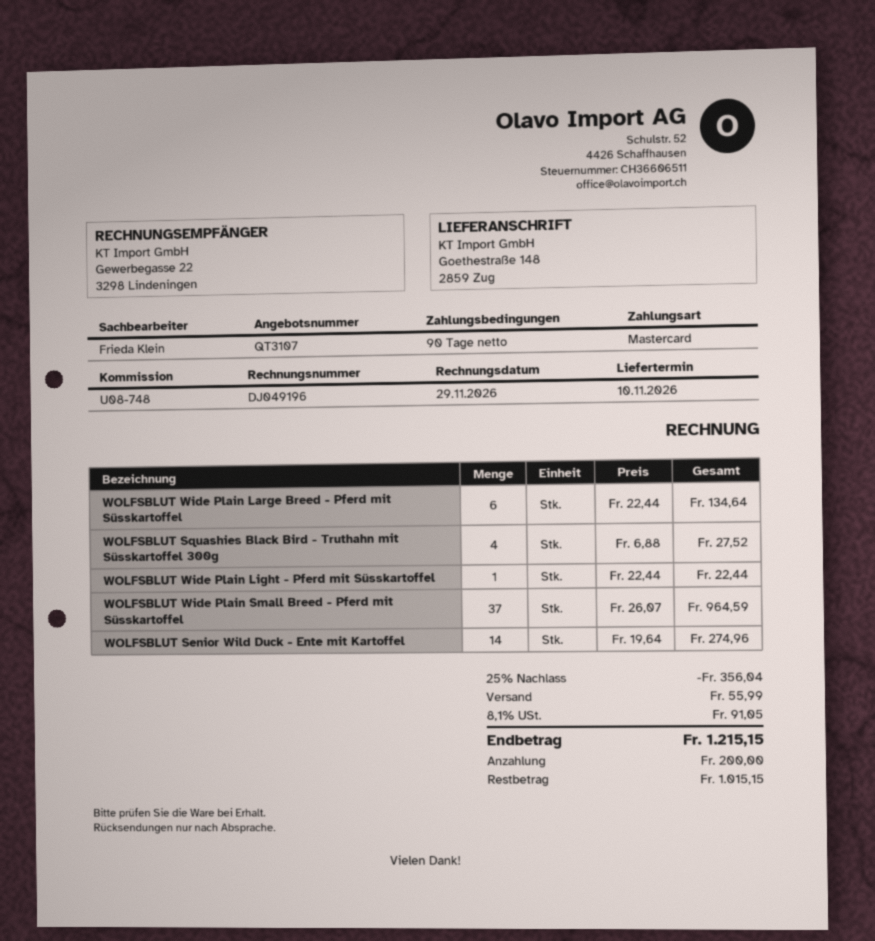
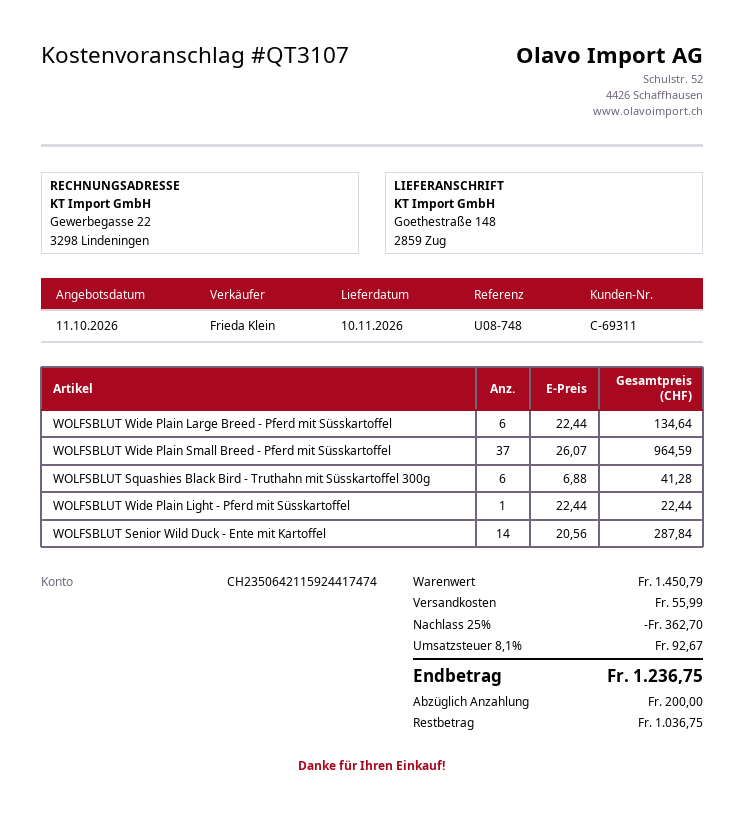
WOLFSBLUT Squashies Black Bird - Truthahn mit Süsskartoffel 300g: 4 x 6.88 = 27.52 -> 6 x 6.88 = 41.28
WOLFSBLUT Senior Wild Duck - Ente mit Kartoffel: 14 x 19.64 = 274.96 -> 14 x 20.56 = 287.84
discount: 25% = 356.04 -> 25% = 362.70
tax: 8.1% = 91.05 -> 8.1% = 92.67
total: 1215.15 -> 1236.75
balance: 1015.15 -> 1036.75

